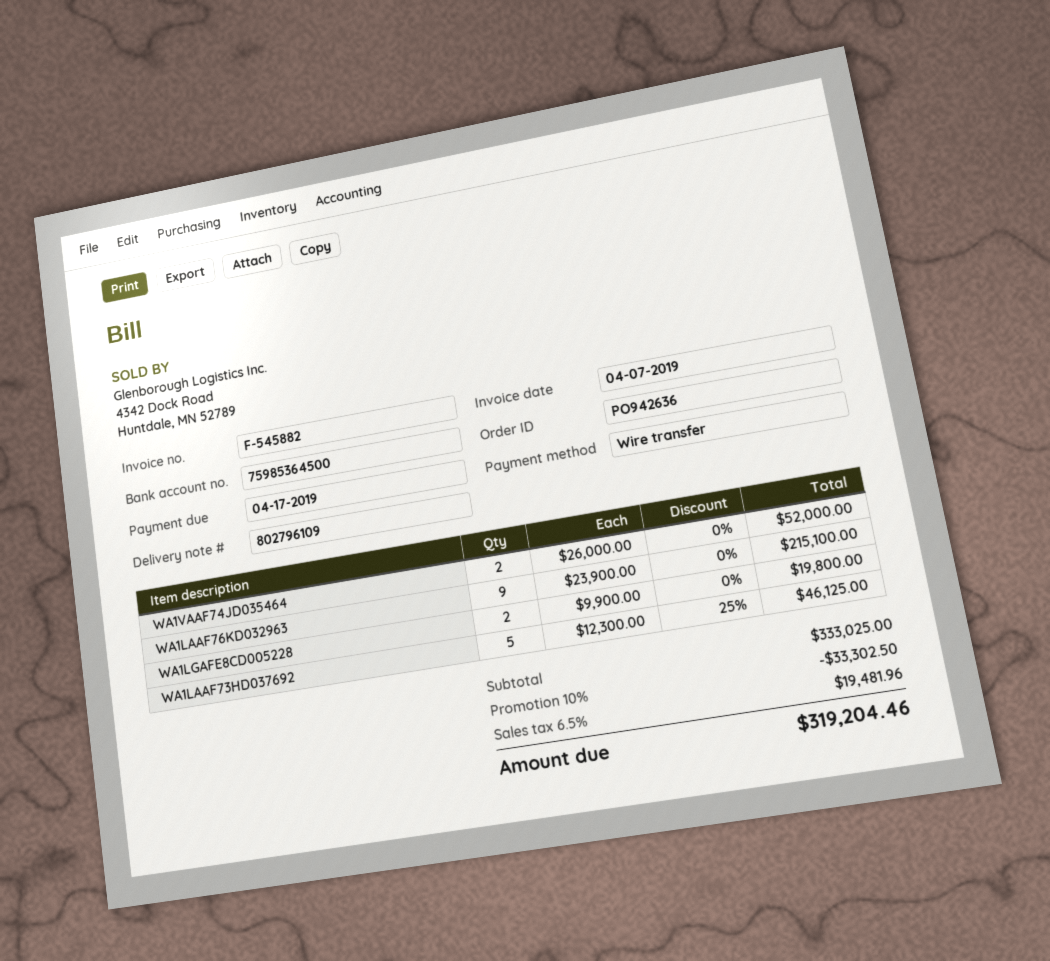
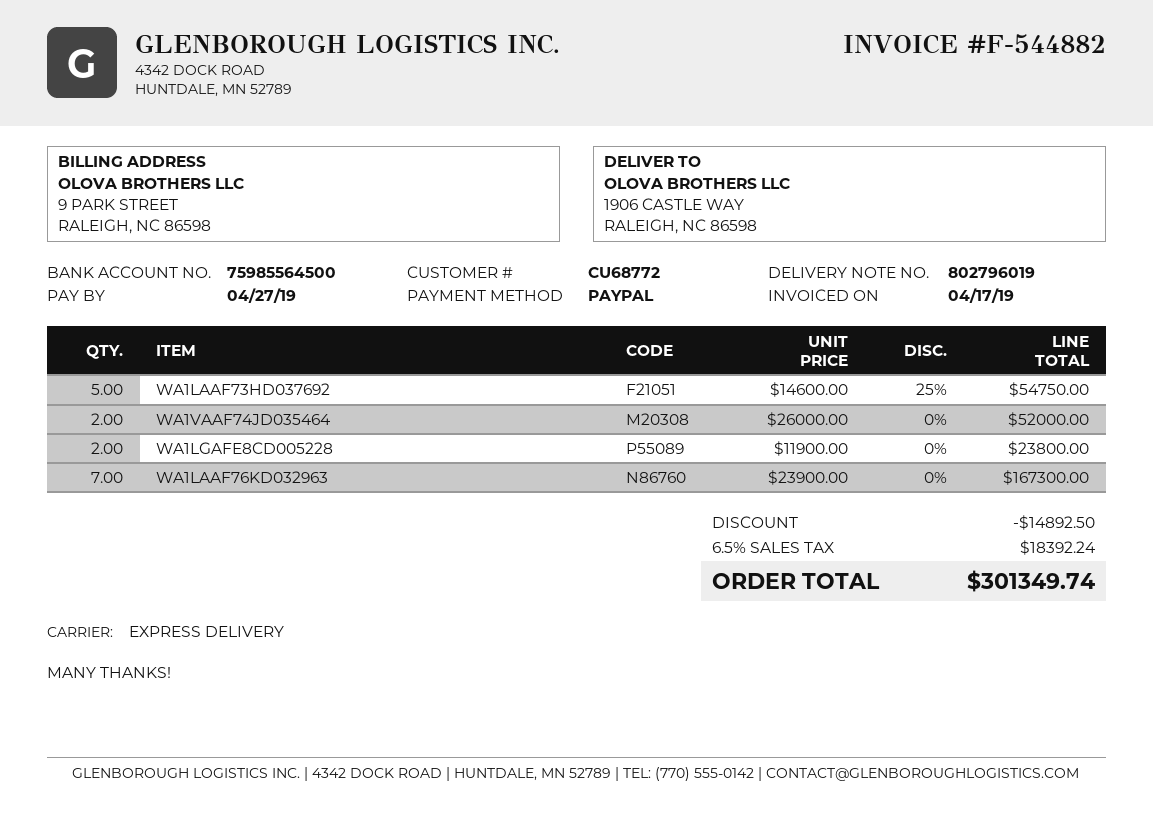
delivery note number: 802796109 -> 802796019
invoice number: F-545882 -> F-544882
invoice date: 2019-04-07 -> 2019-04-17
due date: 2019-04-17 -> 2019-04-27
payment method: bank transfer -> PayPal
bank account: 75985364500 -> 75985564500
WA1LAAF76KD032963: 9 x 23900.00 = 215100.00 -> 7 x 23900.00 = 167300.00
WA1LGAFE8CD005228: 2 x 9900.00 = 19800.00 -> 2 x 11900.00 = 23800.00
WA1LAAF73HD037692: 5 x 12300.00 - 25% = 46125.00 -> 5 x 14600.00 - 25% = 54750.00
discount: 33302.50 -> 14892.50
tax: 6.5% = 19481.96 -> 6.5% = 18392.24
total: 319204.46 -> 301349.74

